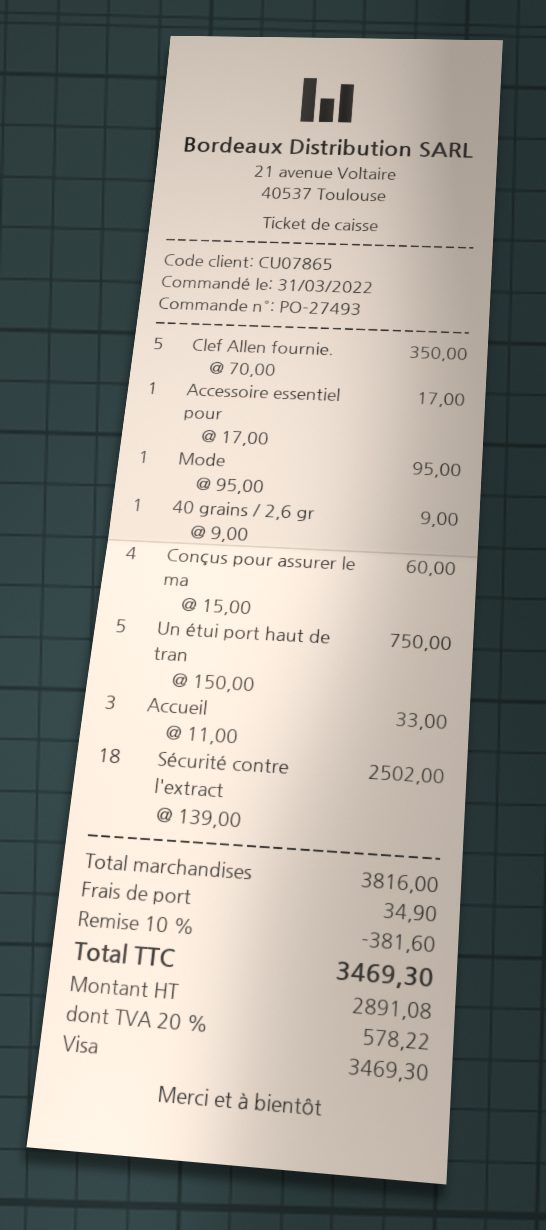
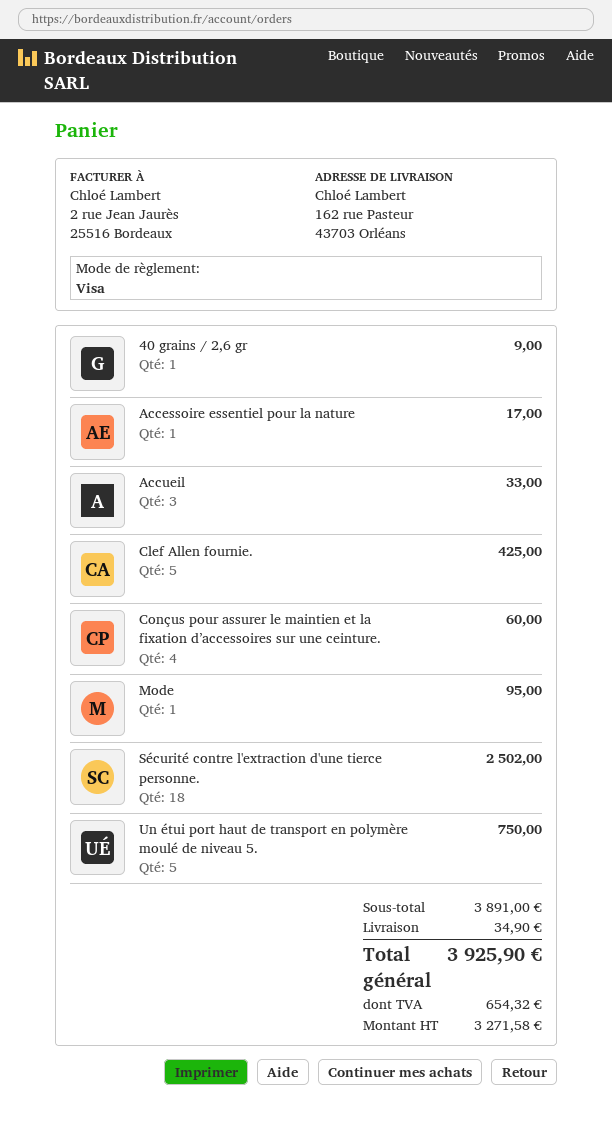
Clef Allen fournie.: 5 for 350.00 -> 5 for 425.00
subtotal: 3816.00 -> 3891.00
discount: 10% = 381.60 -> none
net: 2891.08 -> 3271.58
tax: 578.22 -> 654.32
total: 3469.30 -> 3925.90

